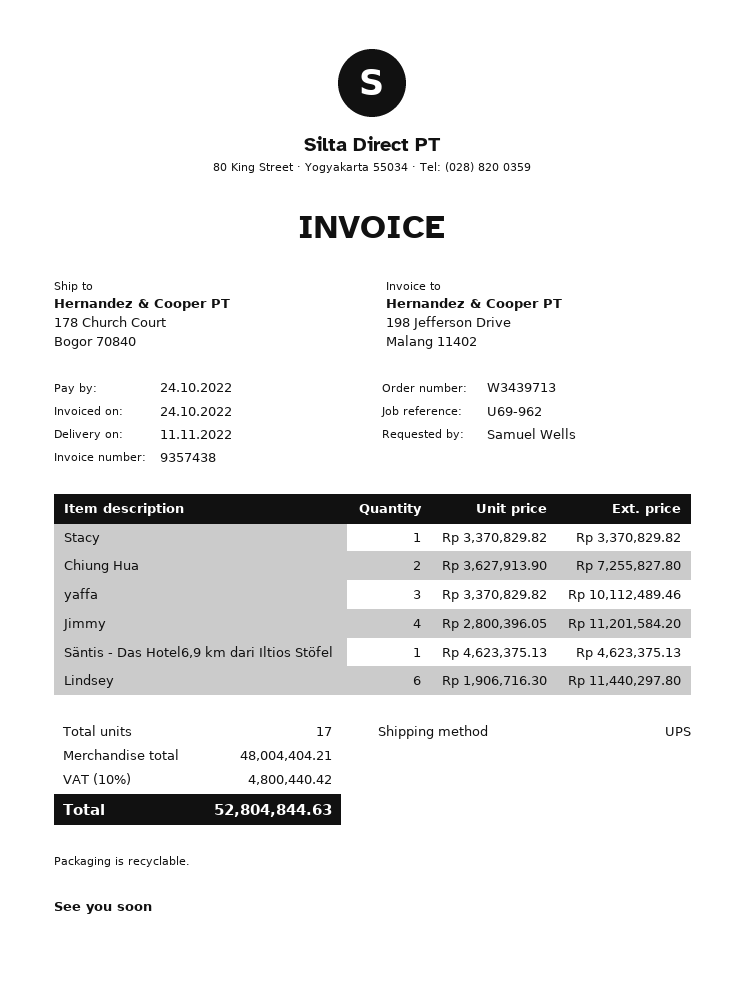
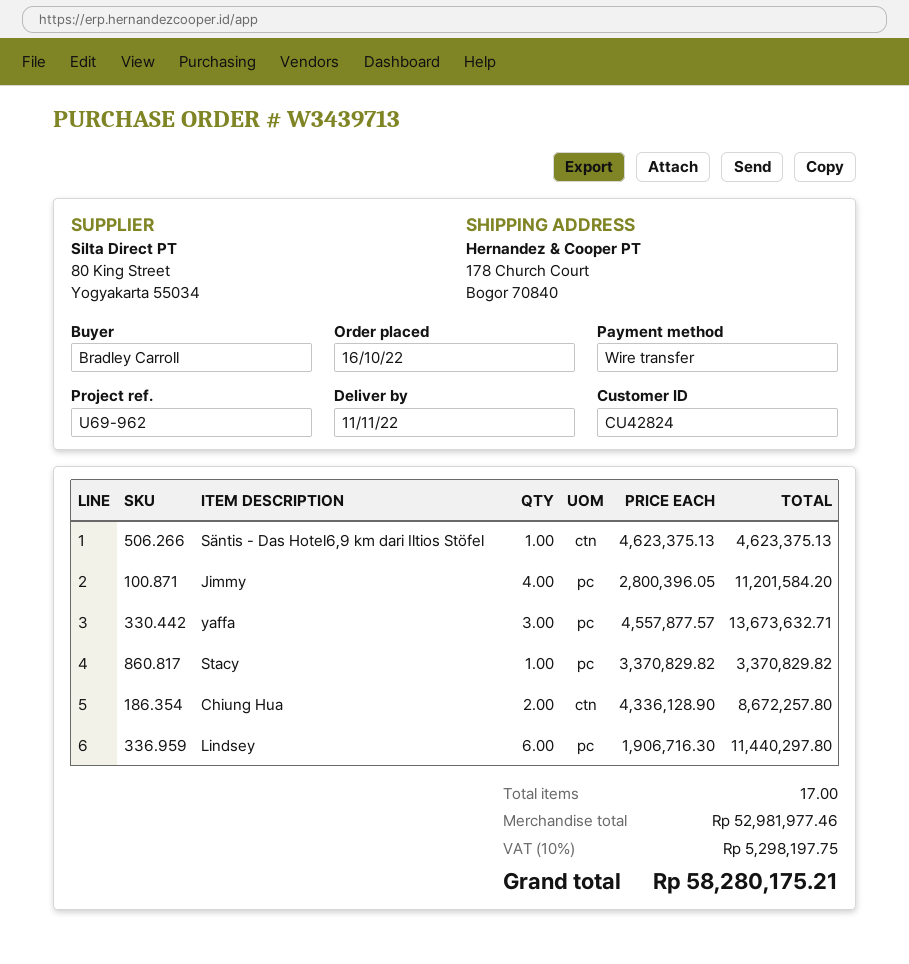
ordered by: Samuel Wells -> Bradley Carroll
Chiung Hua: 2 x 3627913.90 = 7255827.80 -> 2 x 4336128.90 = 8672257.80
yaffa: 3 x 3370829.82 = 10112489.46 -> 3 x 4557877.57 = 13673632.71
subtotal: 48004404.21 -> 52981977.46
tax: 10% = 4800440.42 -> 10% = 5298197.75
total: 52804844.63 -> 58280175.21

